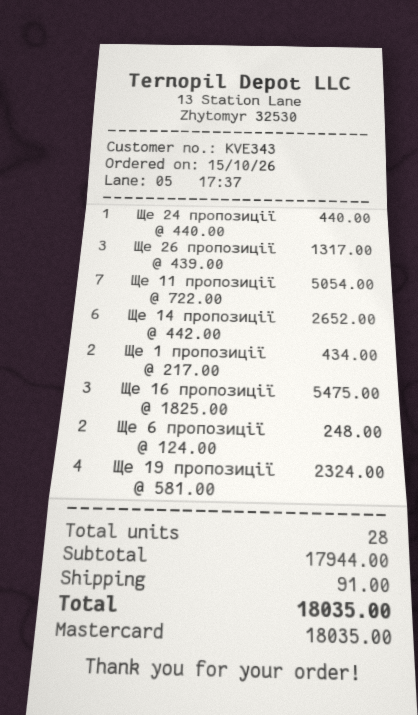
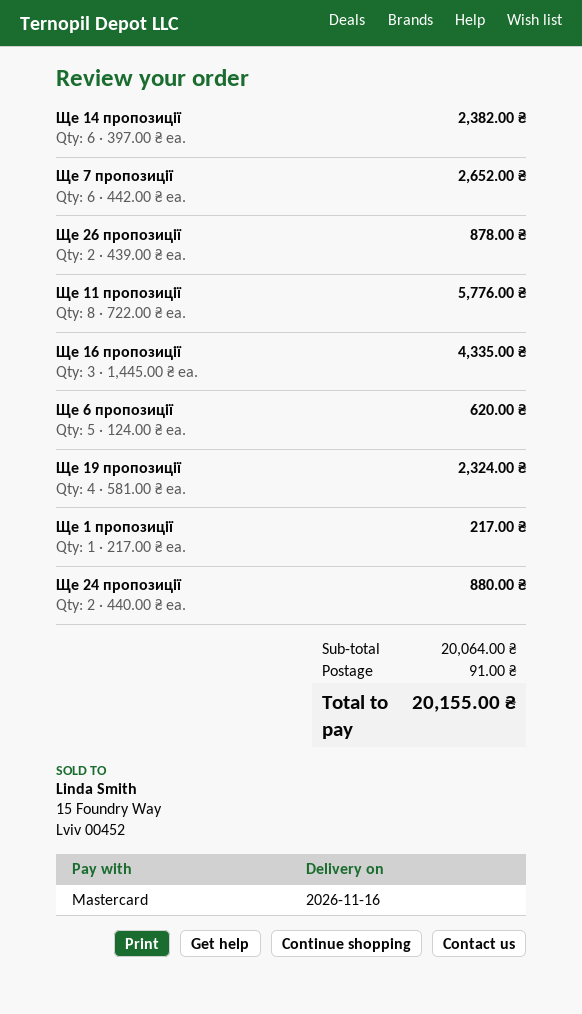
Ще 24 пропозиції: 1 x 440.00 = 440.00 -> 2 x 440.00 = 880.00
Ще 26 пропозиції: 3 x 439.00 = 1317.00 -> 2 x 439.00 = 878.00
Ще 11 пропозиції: 7 x 722.00 = 5054.00 -> 8 x 722.00 = 5776.00
Ще 14 пропозиції: 6 x 442.00 = 2652.00 -> 6 x 397.00 = 2382.00
Ще 1 пропозиції: 2 x 217.00 = 434.00 -> 1 x 217.00 = 217.00
Ще 16 пропозиції: 3 x 1825.00 = 5475.00 -> 3 x 1445.00 = 4335.00
Ще 6 пропозиції: 2 x 124.00 = 248.00 -> 5 x 124.00 = 620.00
Ще 7 пропозиції: none -> 6 x 442.00 = 2652.00
subtotal: 17944.00 -> 20064.00
total: 18035.00 -> 20155.00

